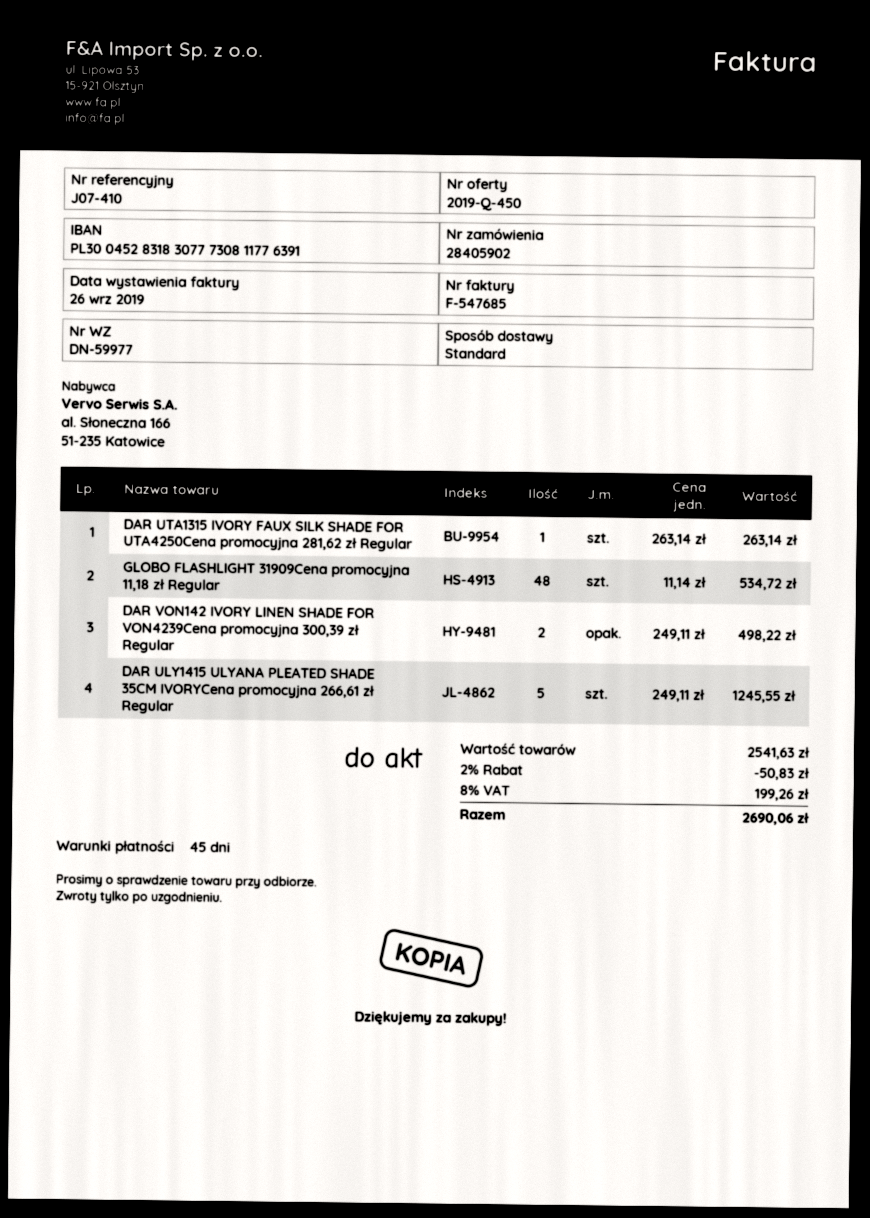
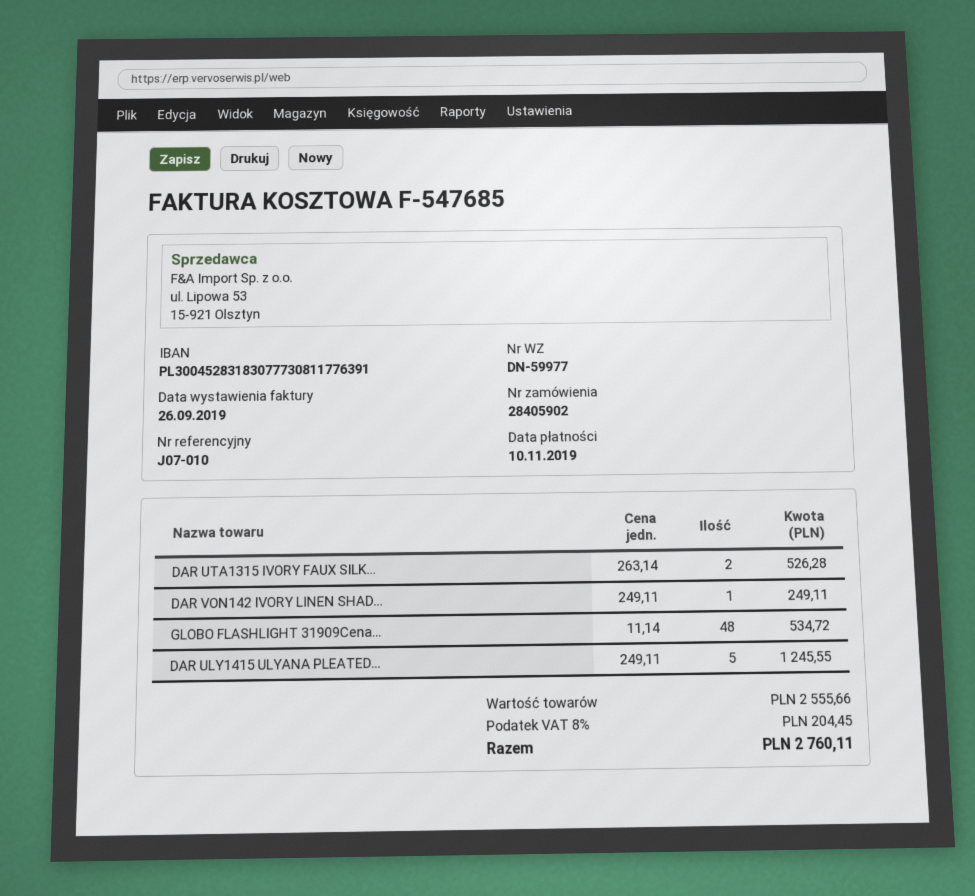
reference: J07-410 -> J07-010
DAR UTA1315 IVORY FAUX SILK SHADE FOR UTA4250Cena promocyjna 281,62 zł Regular: 1 x 263.14 = 263.14 -> 2 x 263.14 = 526.28
DAR VON142 IVORY LINEN SHADE FOR VON4239Cena promocyjna 300,39 zł Regular: 2 x 249.11 = 498.22 -> 1 x 249.11 = 249.11
subtotal: 2541.63 -> 2555.66
discount: 2% = 50.83 -> none
tax: 8% = 199.26 -> 8% = 204.45
total: 2690.06 -> 2760.11

